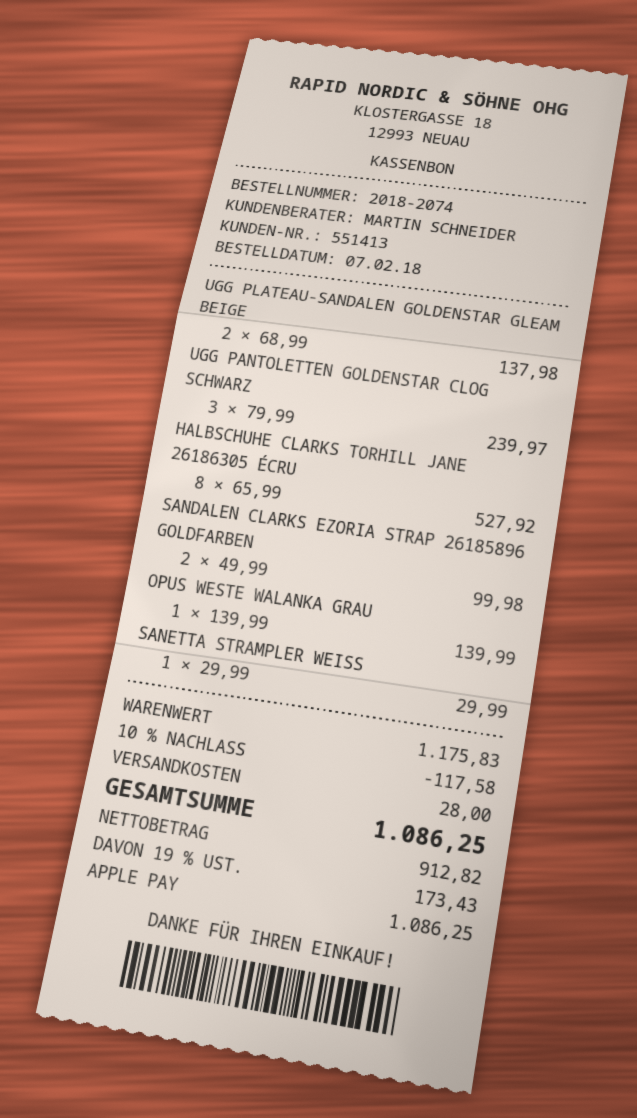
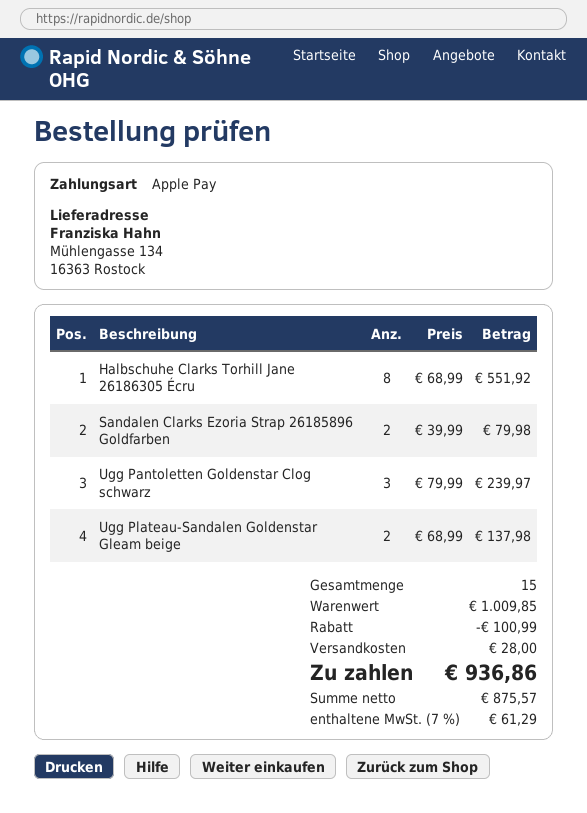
HALBSCHUHE CLARKS TORHILL JANE 26186305 ÉCRU: 8 x 65.99 = 527.92 -> 8 x 68.99 = 551.92
SANDALEN CLARKS EZORIA STRAP 26185896 GOLDFARBEN: 2 x 49.99 = 99.98 -> 2 x 39.99 = 79.98
OPUS WESTE WALANKA GRAU: 1 x 139.99 = 139.99 -> none
SANETTA STRAMPLER WEISS: 1 x 29.99 = 29.99 -> none
subtotal: 1175.83 -> 1009.85
discount: 117.58 -> 100.99
net: 912.82 -> 875.57
tax: 19% = 173.43 -> 7% = 61.29
total: 1086.25 -> 936.86

